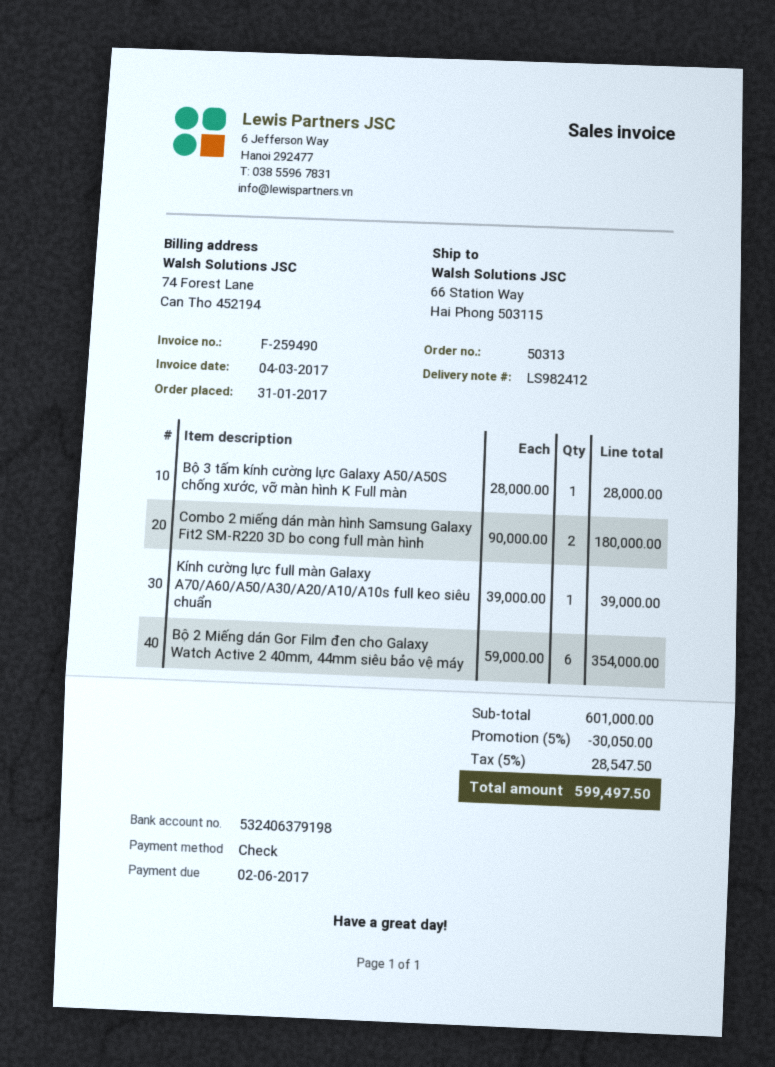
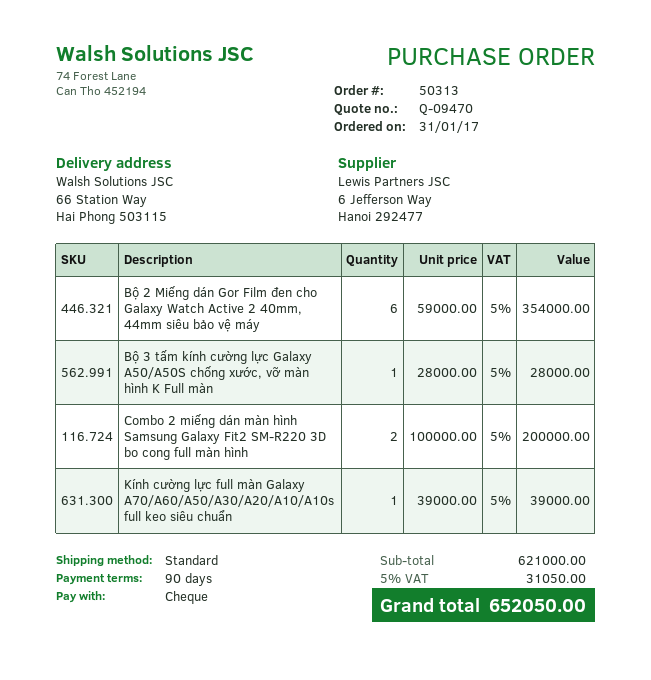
Combo 2 miếng dán màn hình Samsung Galaxy Fit2 SM-R220 3D bo cong full màn hình: 2 x 90000.00 = 180000.00 -> 2 x 100000.00 = 200000.00
subtotal: 601000.00 -> 621000.00
discount: 5% = 30050.00 -> none
tax: 5% = 28547.50 -> 5% = 31050.00
total: 599497.50 -> 652050.00

